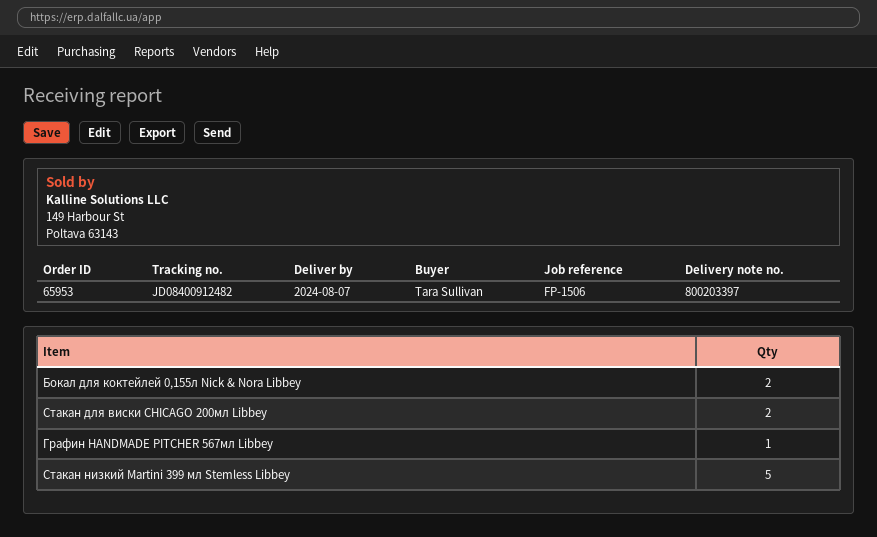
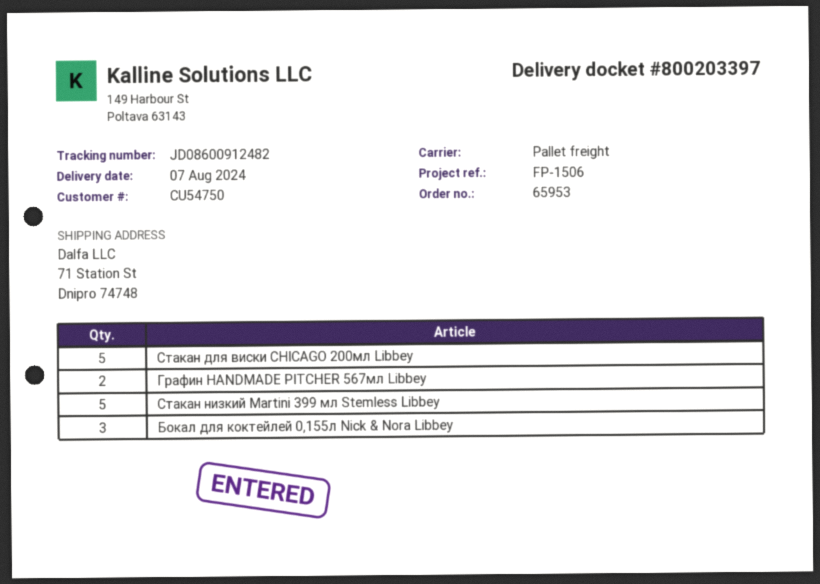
tracking number: JD08400912482 -> JD08600912482
Бокал для коктейлей 0,155л Nick & Nora Libbey: 2 -> 3
Стакан для виски CHICAGO 200мл Libbey: 2 -> 5
Графин HANDMADE PITCHER 567мл Libbey: 1 -> 2

